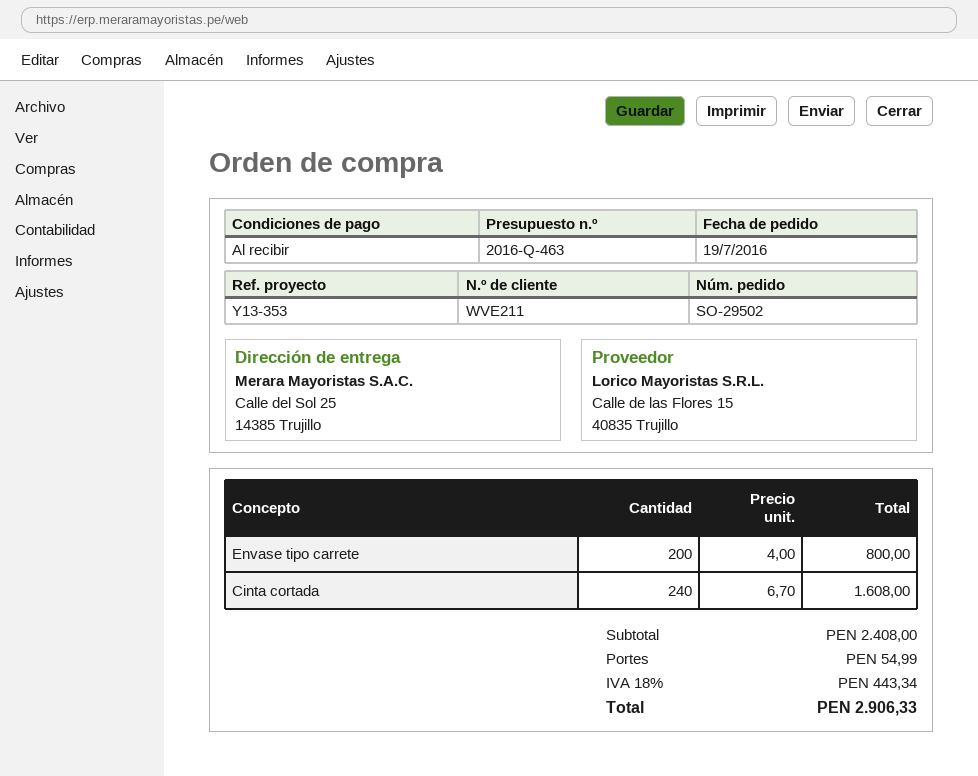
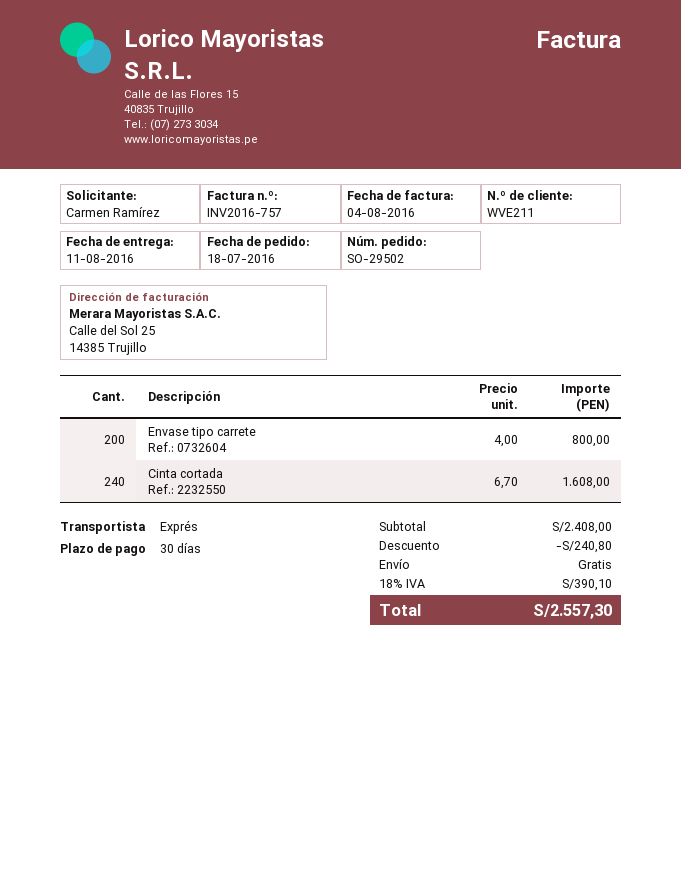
order date: 2016-07-19 -> 2016-07-18
payment terms: on receipt -> 30 days
discount: none -> 240.80
shipping: 54.99 -> 0.00
tax: 18% = 443.34 -> 18% = 390.10
total: 2906.33 -> 2557.30

